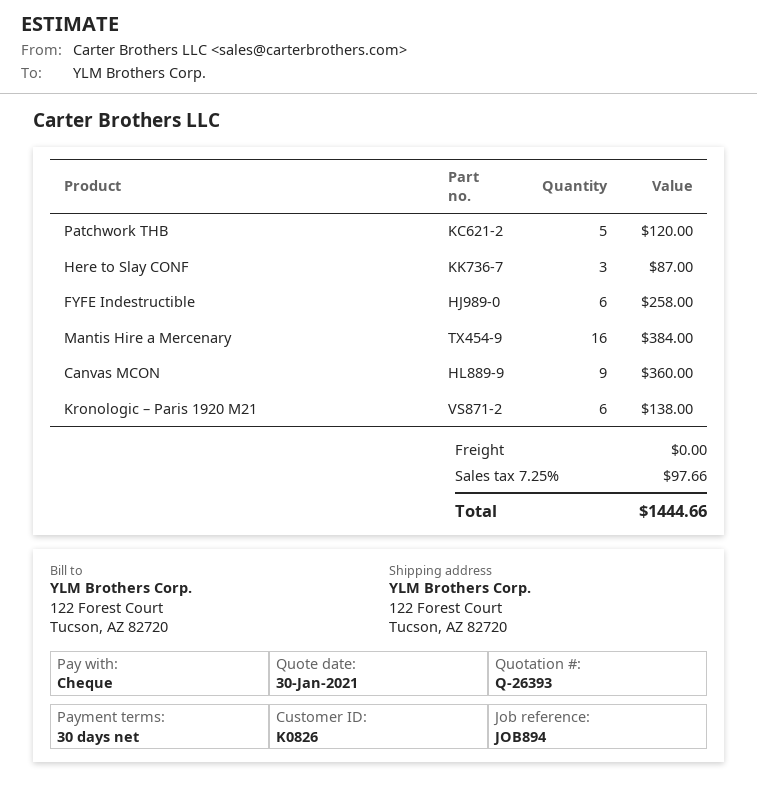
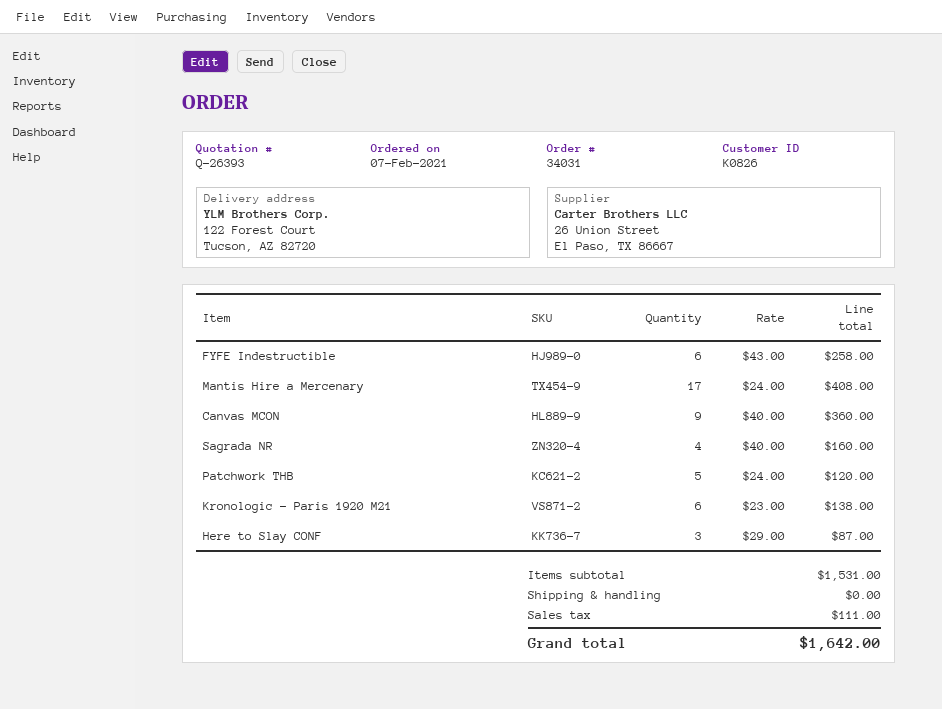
Mantis Hire a Mercenary: 16 for 384.00 -> 17 for 408.00
Sagrada NR: none -> 4 for 160.00
tax: 97.66 -> 111.00
total: 1444.66 -> 1642.00

